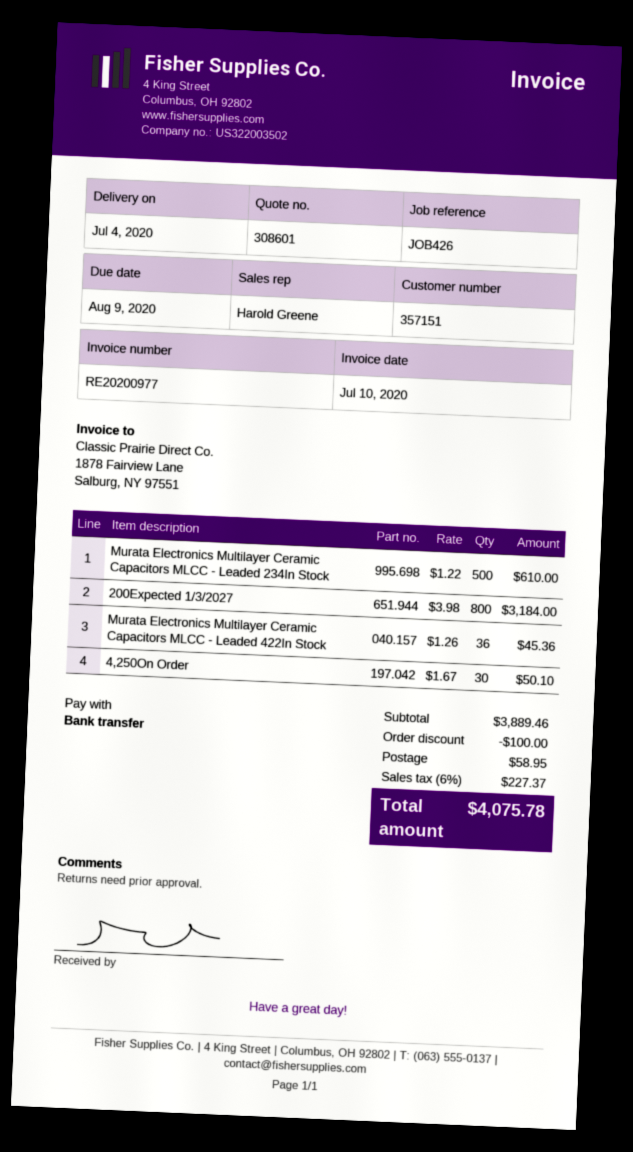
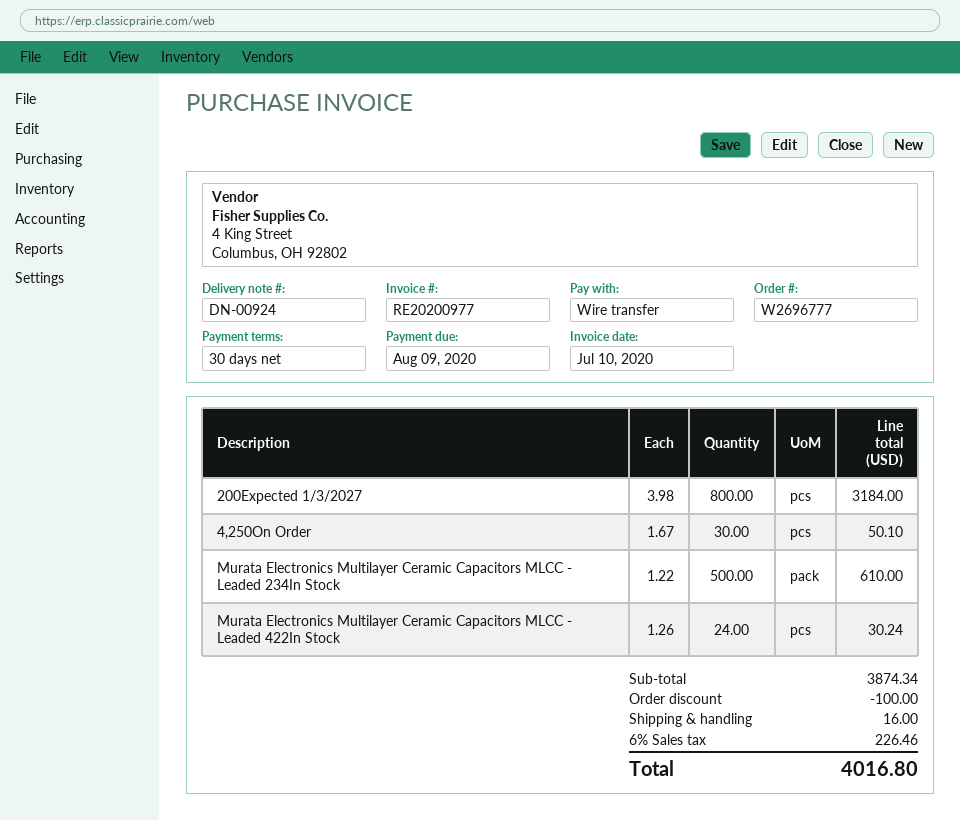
Murata Electronics Multilayer Ceramic Capacitors MLCC - Leaded 422In Stock: 36 x 1.26 = 45.36 -> 24 x 1.26 = 30.24
subtotal: 3889.46 -> 3874.34
shipping: 58.95 -> 16.00
tax: 6% = 227.37 -> 6% = 226.46
total: 4075.78 -> 4016.80

